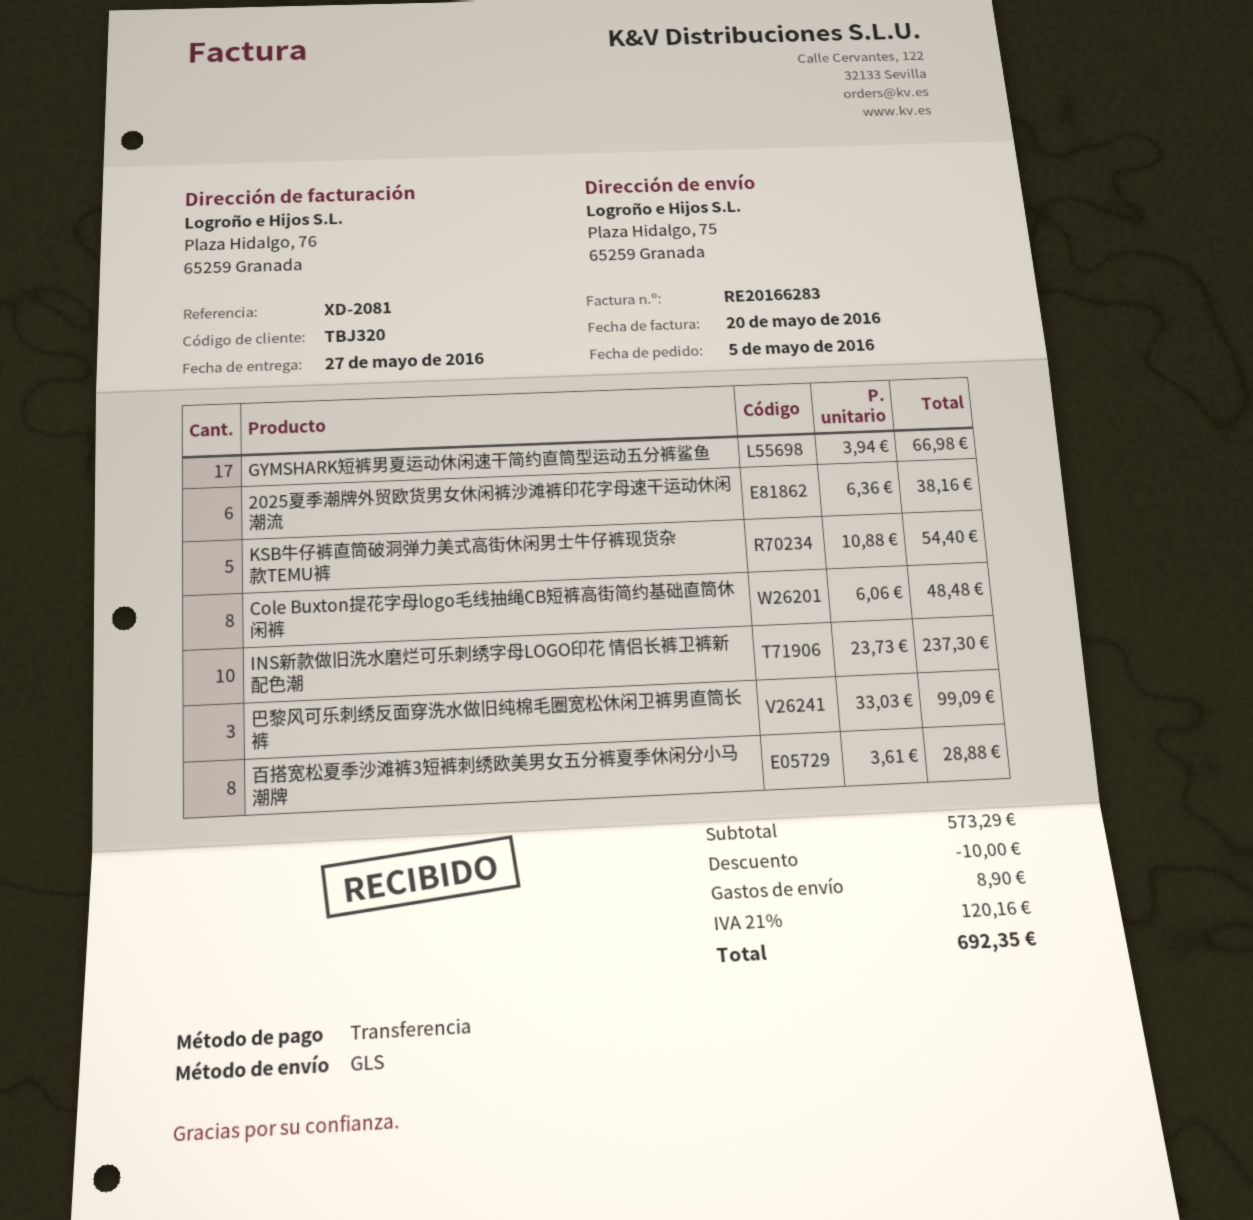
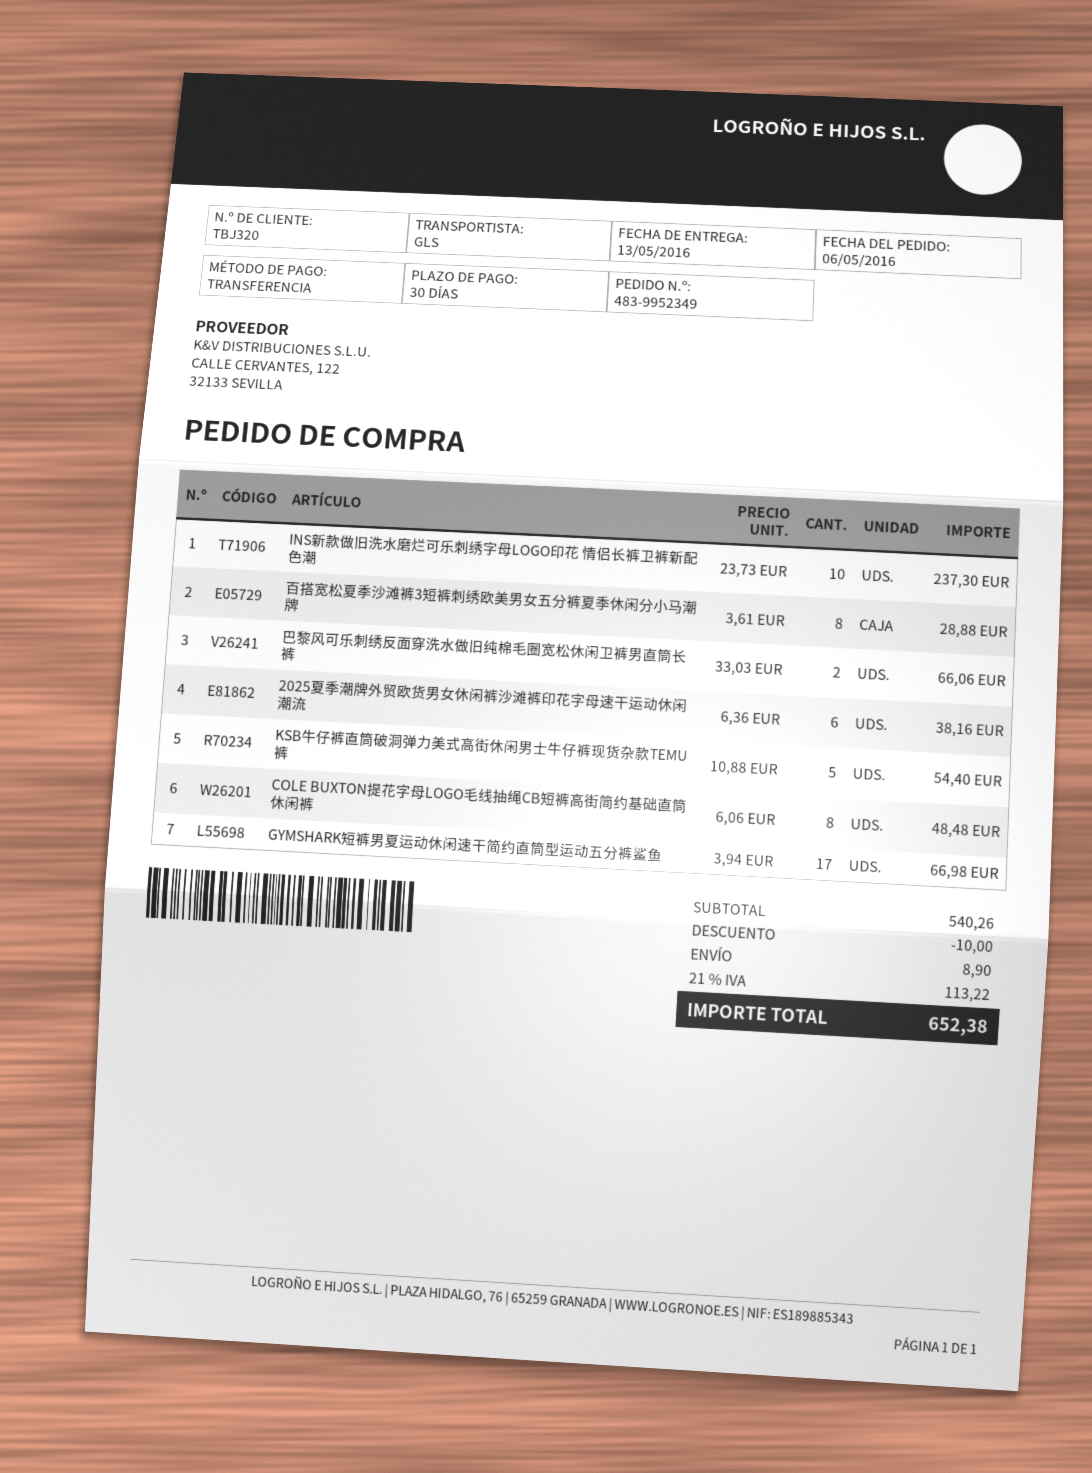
order date: 2016-05-05 -> 2016-05-06
delivery date: 2016-05-27 -> 2016-05-13
巴黎风可乐刺绣反面穿洗水做旧纯棉毛圈宽松休闲卫裤男直筒长裤: 3 x 33.03 = 99.09 -> 2 x 33.03 = 66.06
subtotal: 573.29 -> 540.26
tax: 21% = 120.16 -> 21% = 113.22
total: 692.35 -> 652.38

